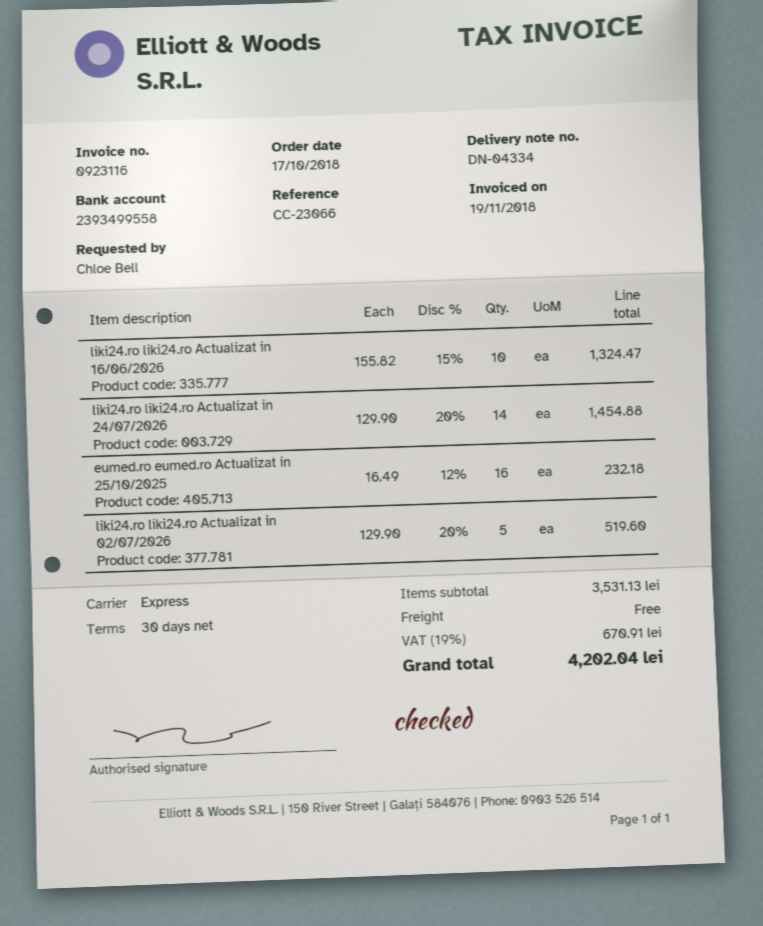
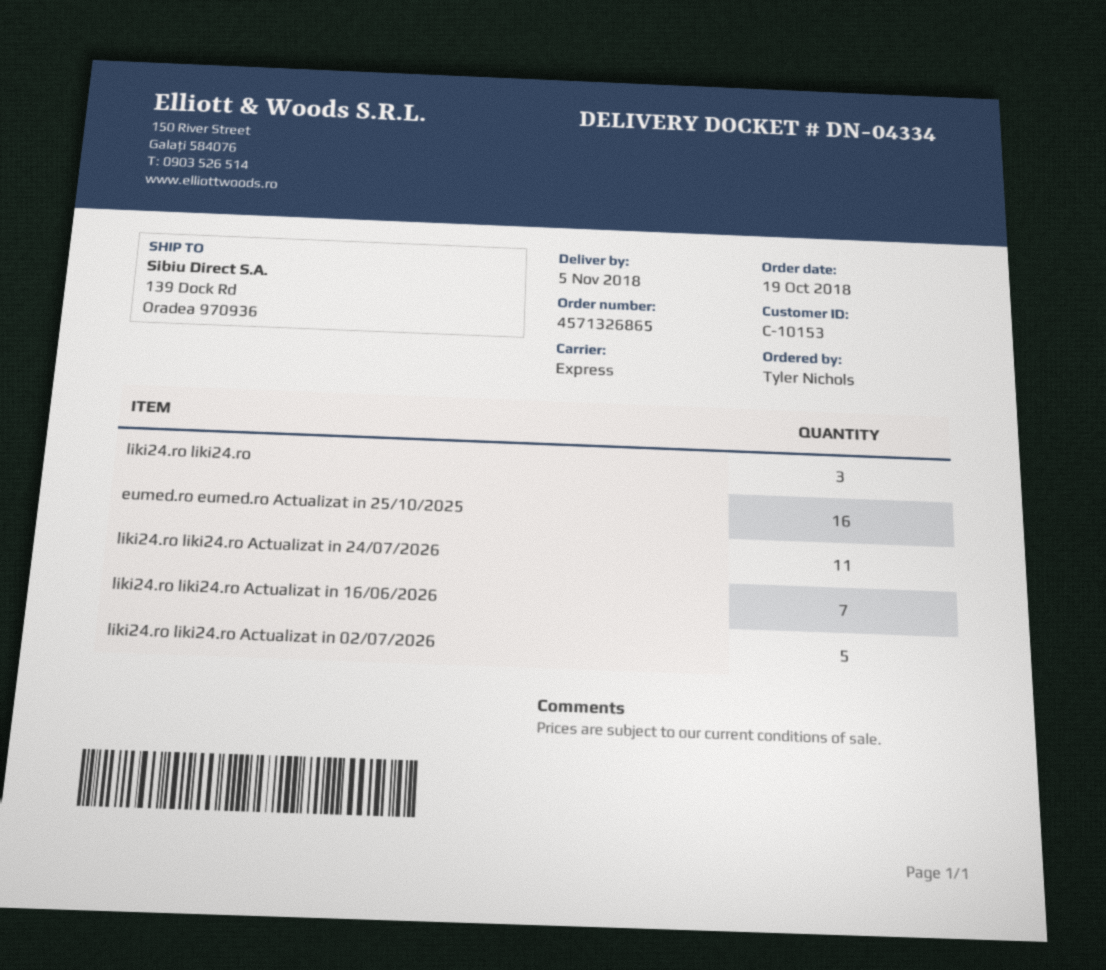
order date: 2018-10-17 -> 2018-10-19
ordered by: Chloe Bell -> Tyler Nichols
liki24.ro liki24.ro Actualizat in 16/06/2026: 10 -> 7
liki24.ro liki24.ro Actualizat in 24/07/2026: 14 -> 11
liki24.ro liki24.ro: none -> 3

